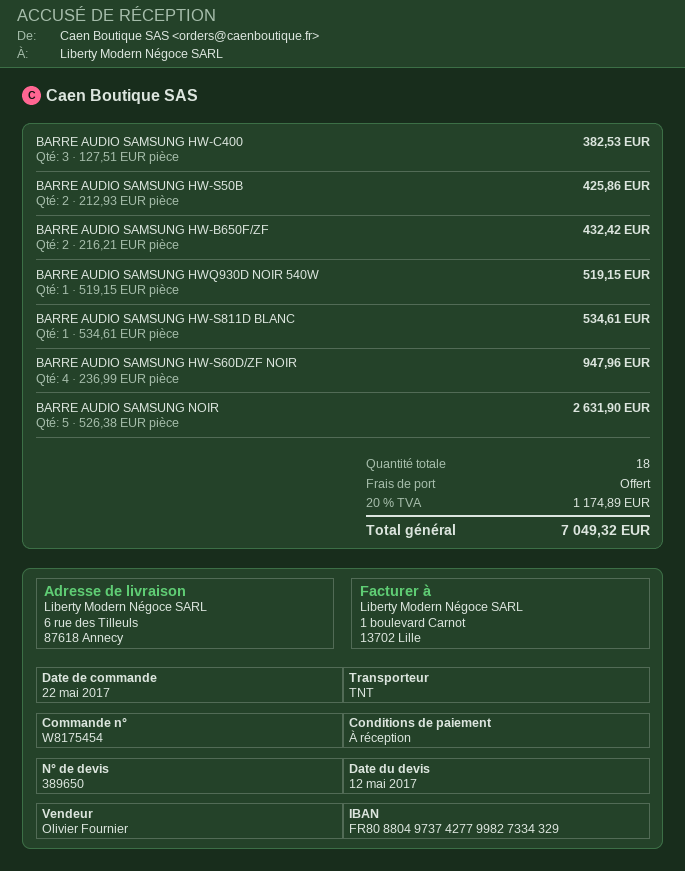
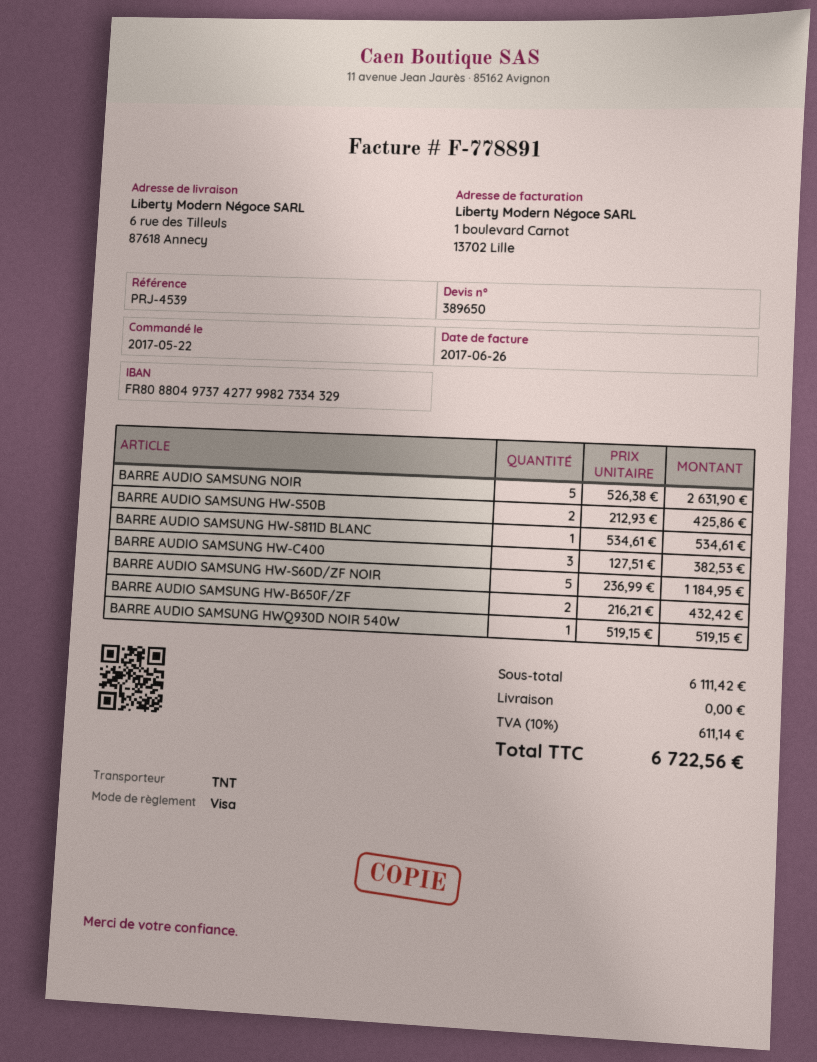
BARRE AUDIO SAMSUNG HW-S60D/ZF NOIR: 4 x 236.99 = 947.96 -> 5 x 236.99 = 1184.95
tax: 20% = 1174.89 -> 10% = 611.14
total: 7049.32 -> 6722.56

